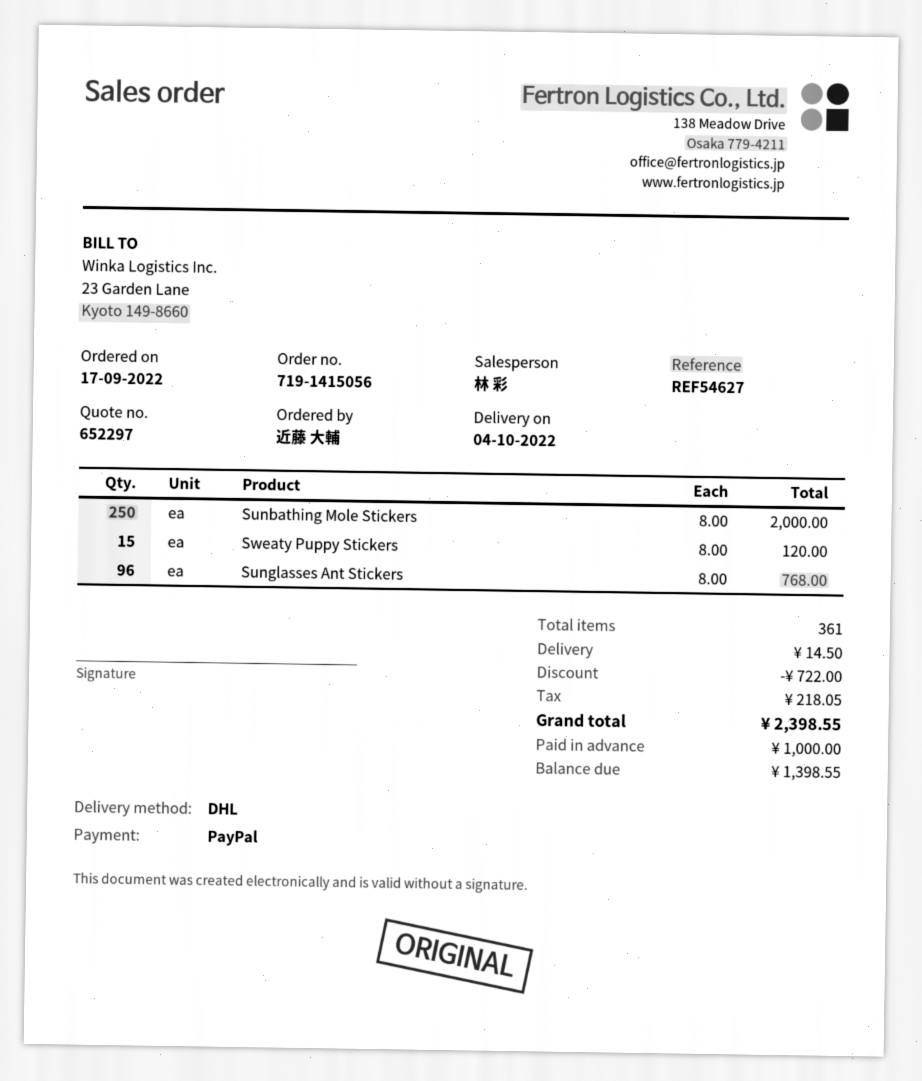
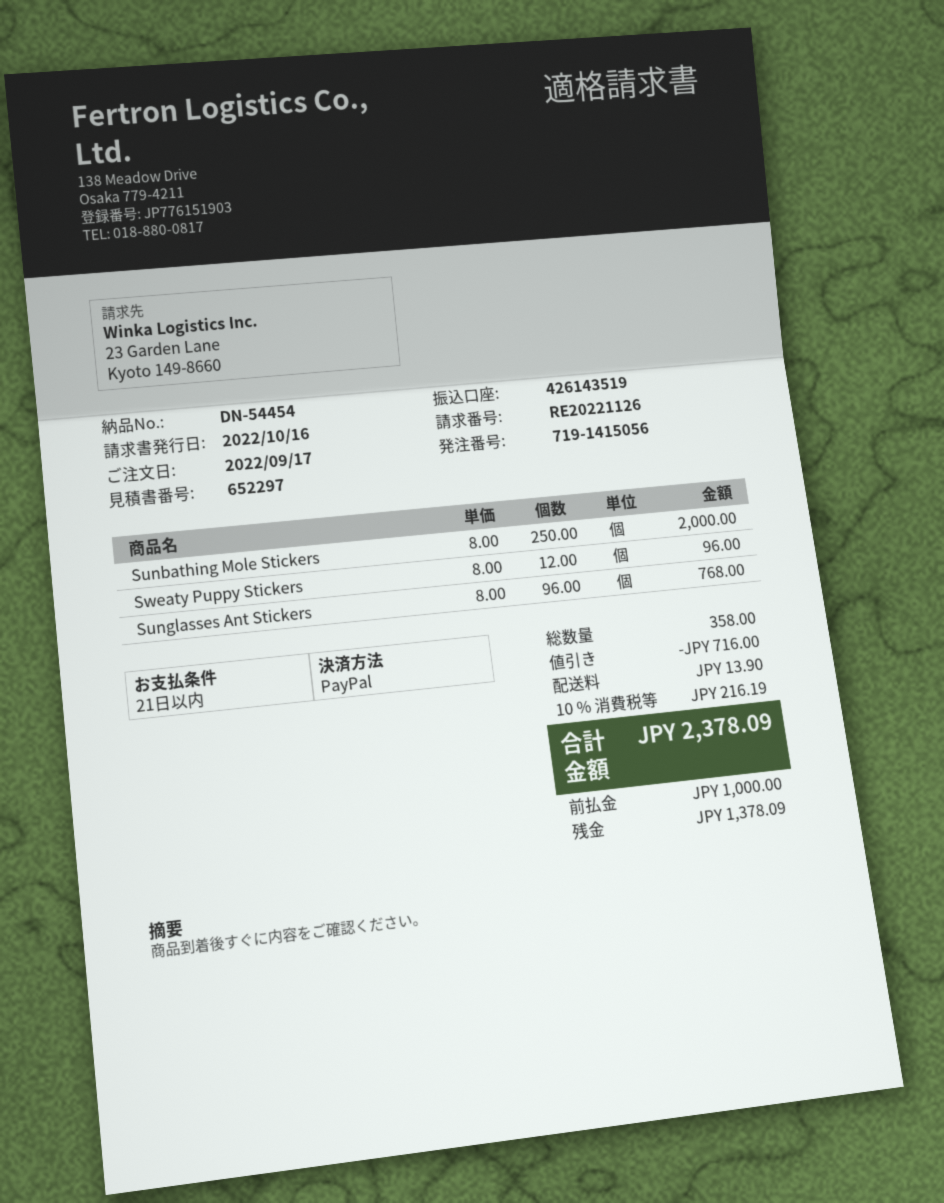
Sweaty Puppy Stickers: 15 x 8.00 = 120.00 -> 12 x 8.00 = 96.00
total quantity: 361 -> 358
discount: 722.00 -> 716.00
shipping: 14.50 -> 13.90
tax: 218.05 -> 216.19
total: 2398.55 -> 2378.09
balance: 1398.55 -> 1378.09

